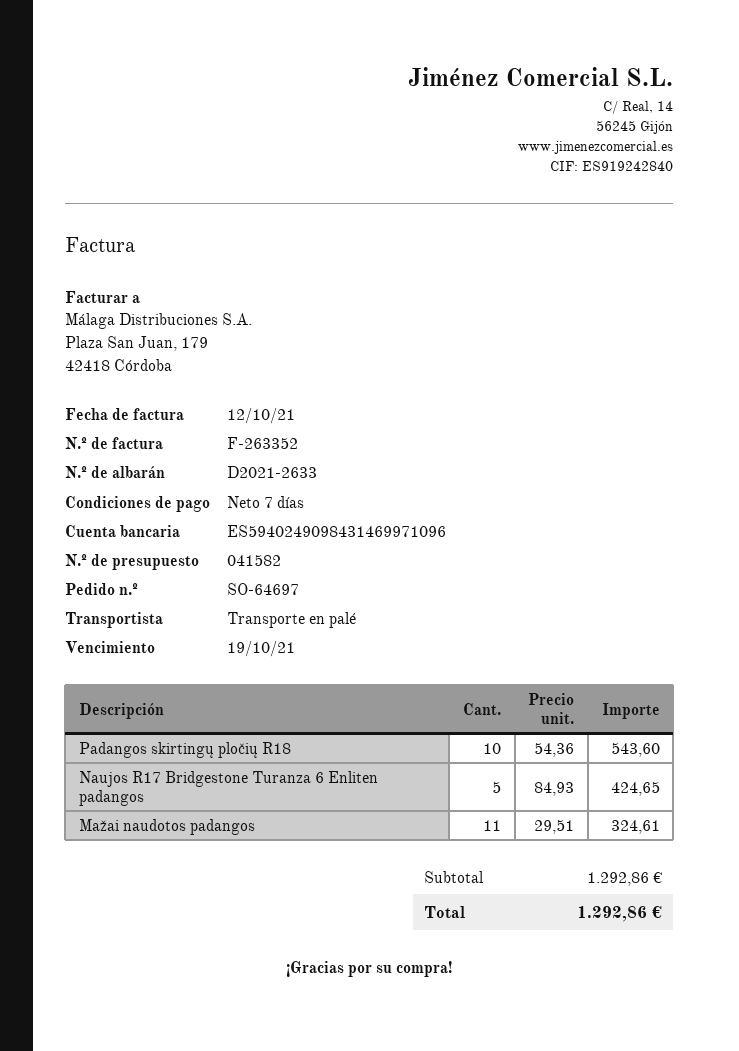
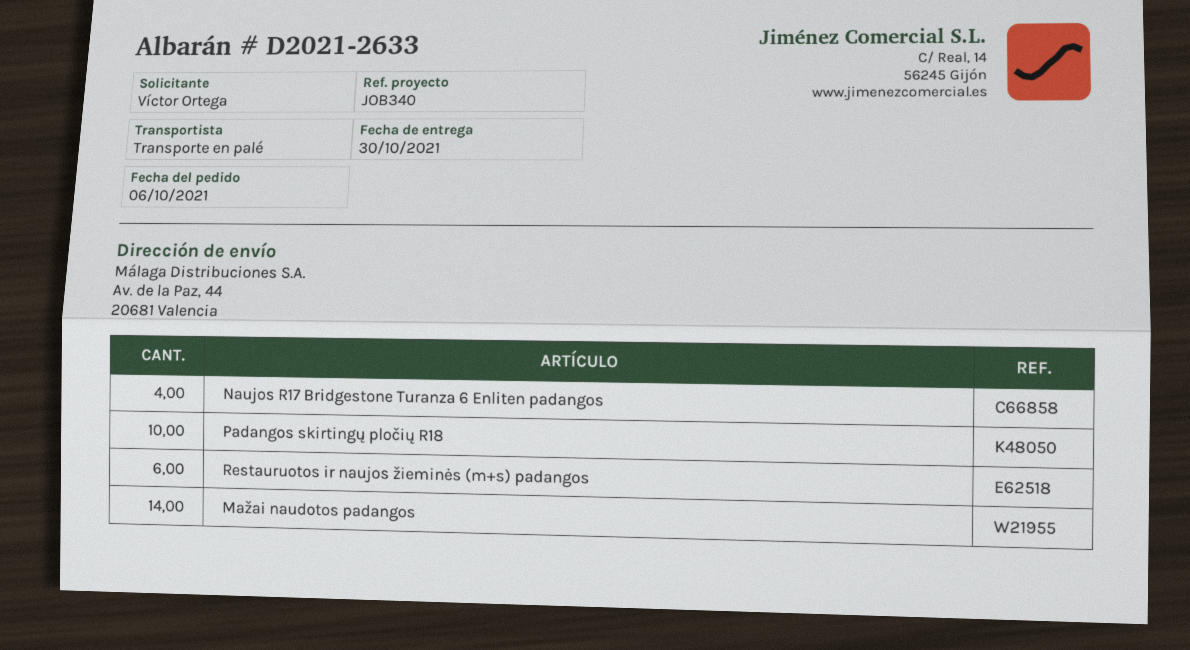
Naujos R17 Bridgestone Turanza 6 Enliten padangos: 5 -> 4
Mažai naudotos padangos: 11 -> 14
Restauruotos ir naujos žieminės (m+s) padangos: none -> 6

